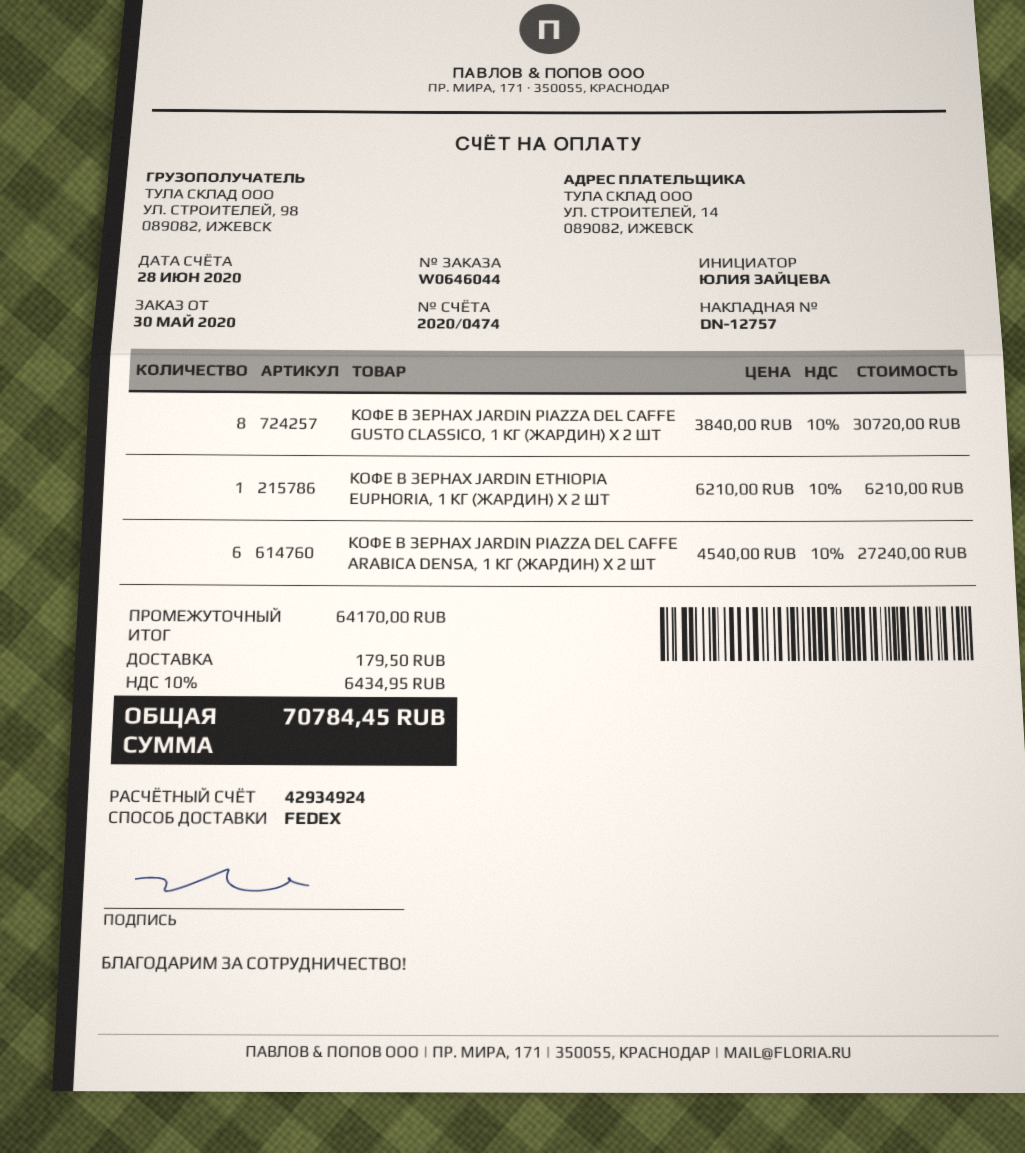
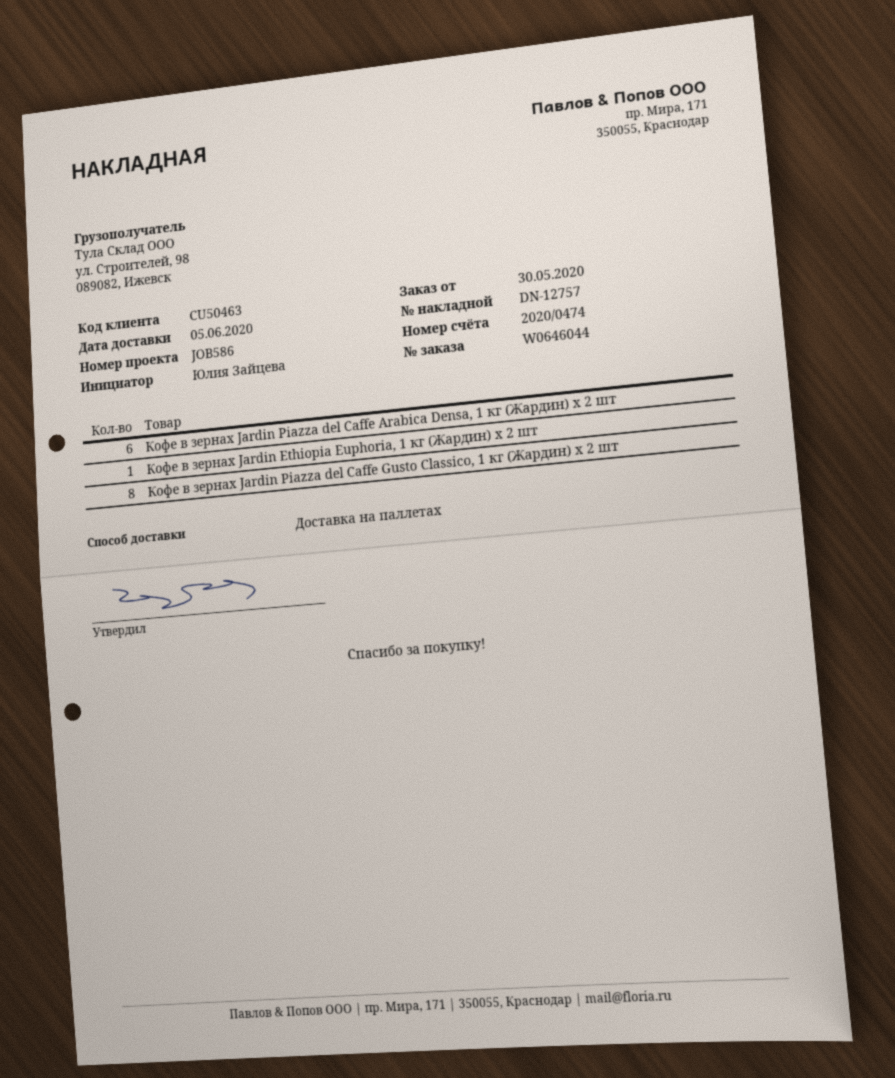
shipping method: FedEx -> pallet freight

